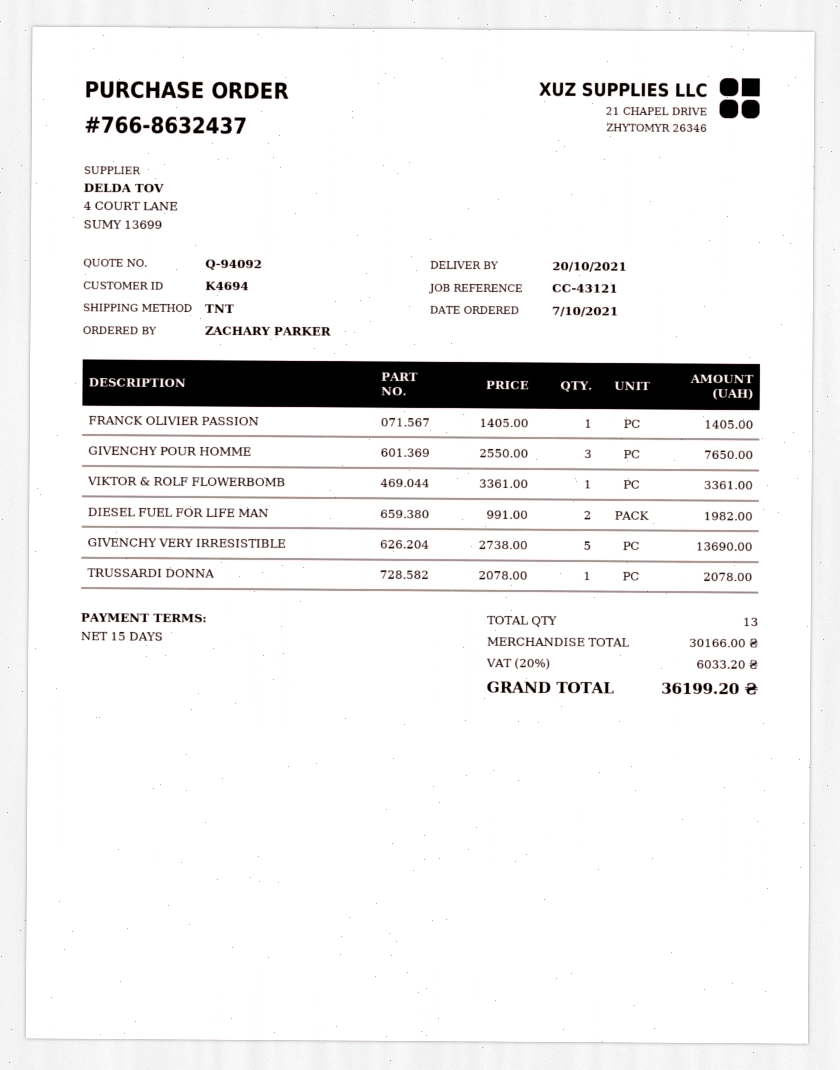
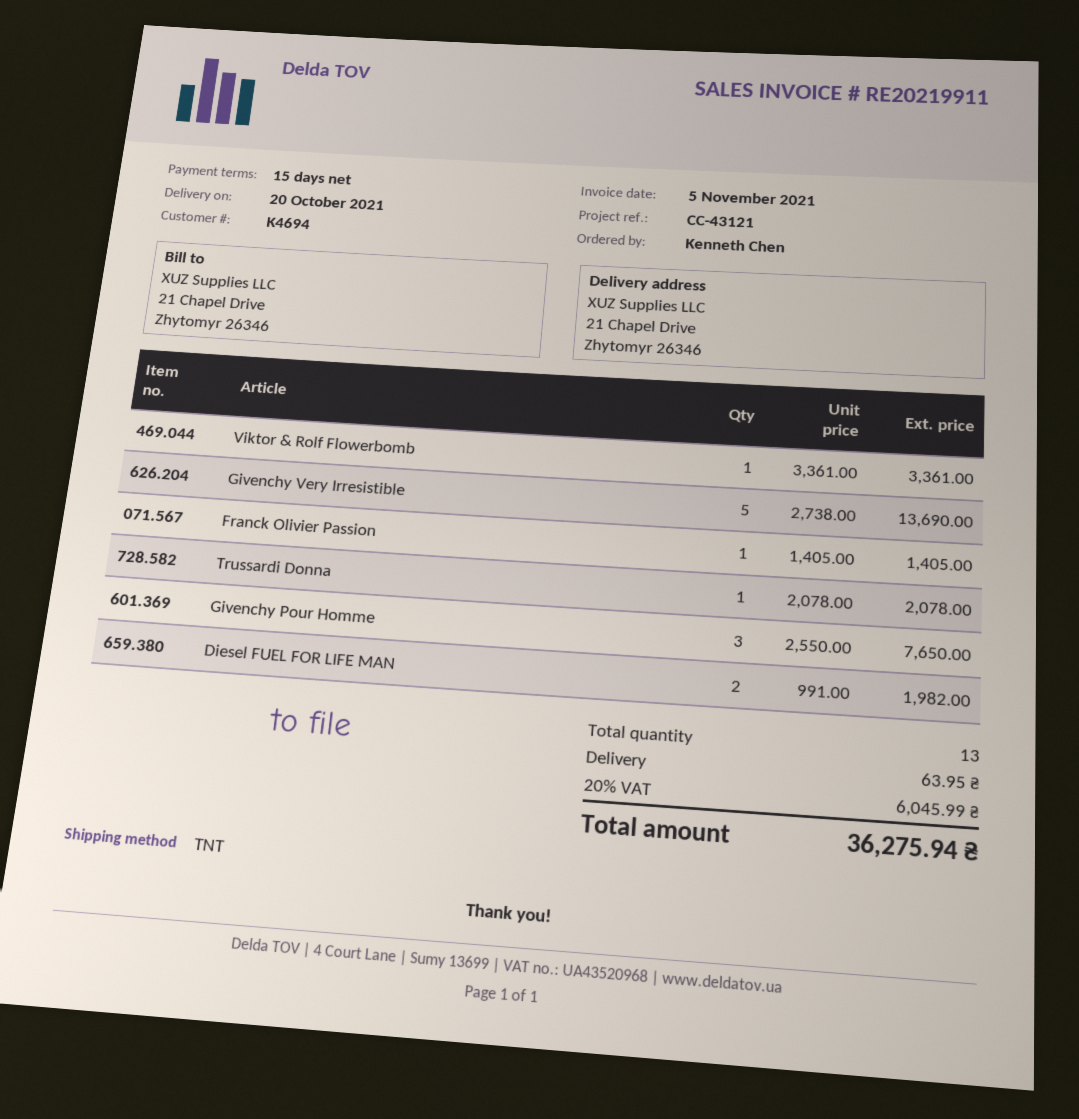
ordered by: ZACHARY PARKER -> Kenneth Chen
shipping: none -> 63.95
tax: 20% = 6033.20 -> 20% = 6045.99
total: 36199.20 -> 36275.94

